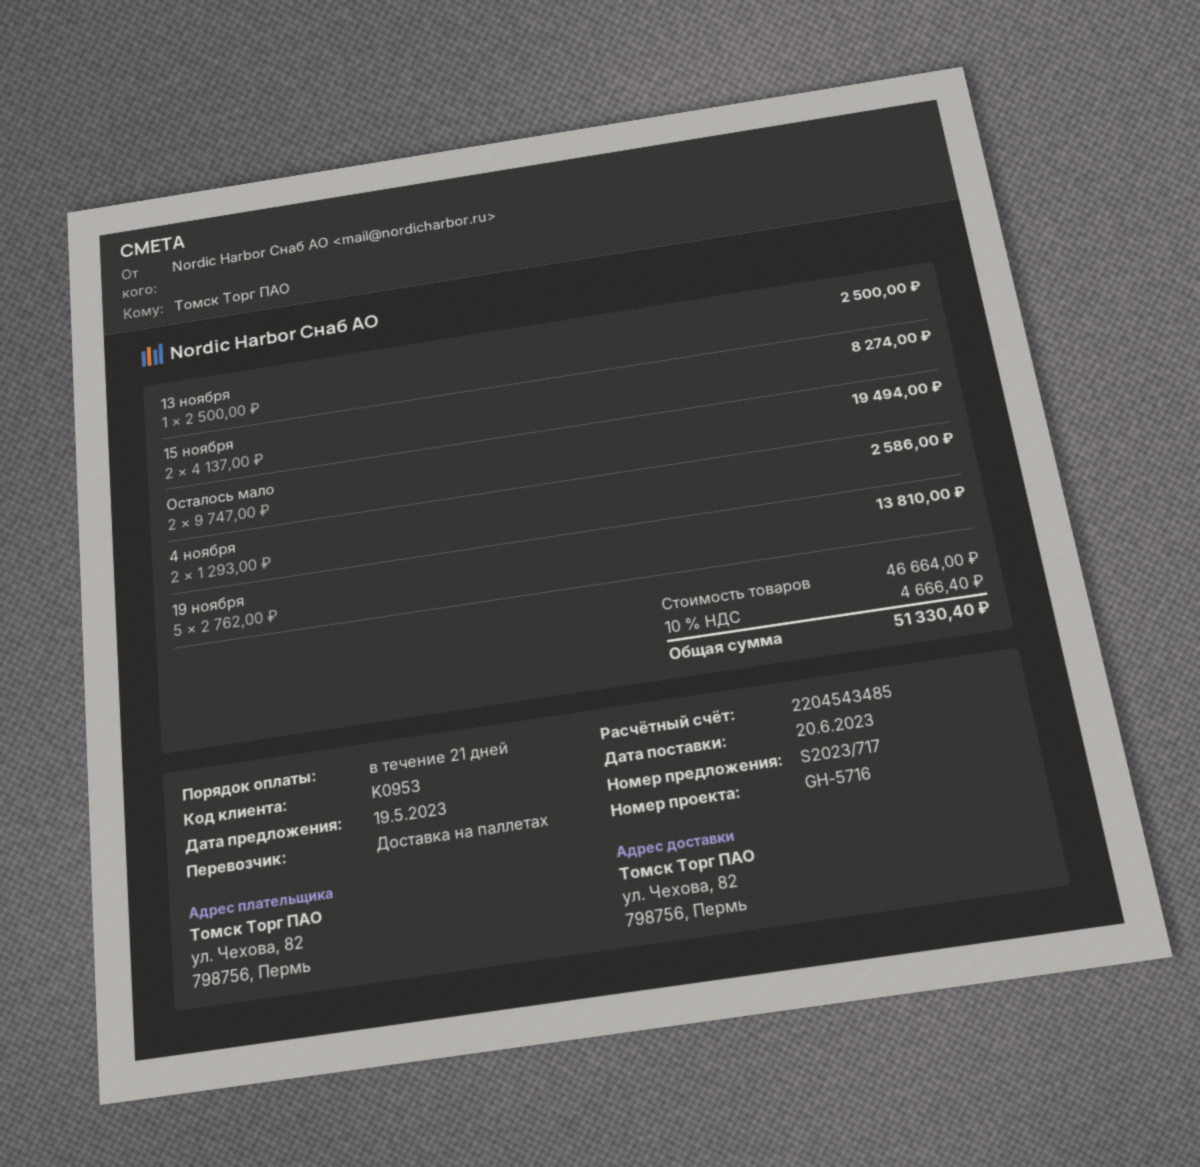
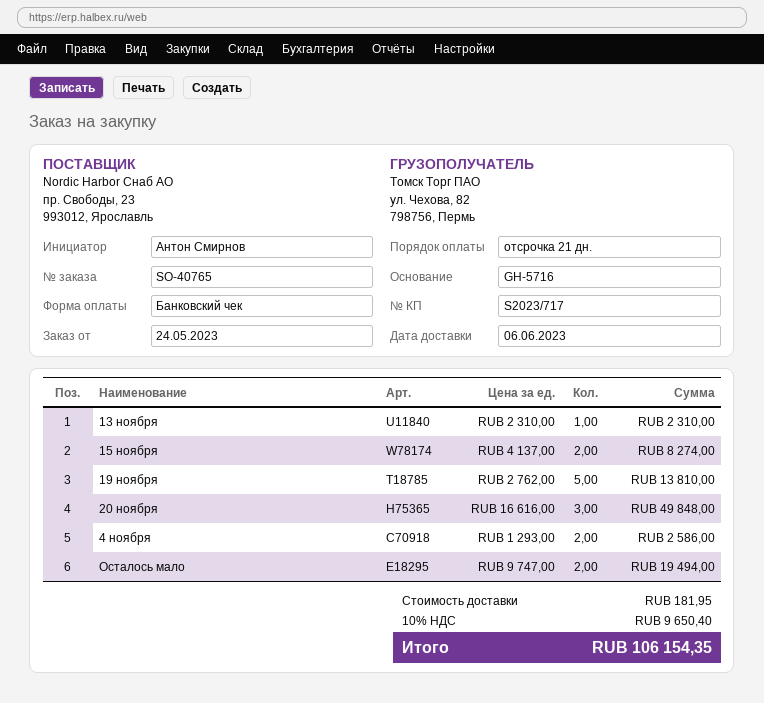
delivery date: 2023-06-20 -> 2023-06-06
13 ноября: 1 x 2500.00 = 2500.00 -> 1 x 2310.00 = 2310.00
20 ноября: none -> 3 x 16616.00 = 49848.00
shipping: none -> 181.95
tax: 10% = 4666.40 -> 10% = 9650.40
total: 51330.40 -> 106154.35

